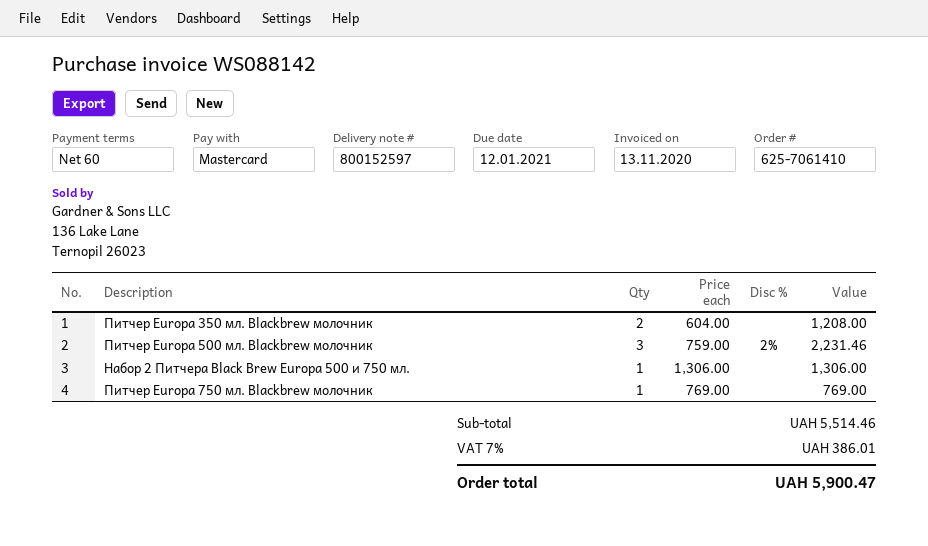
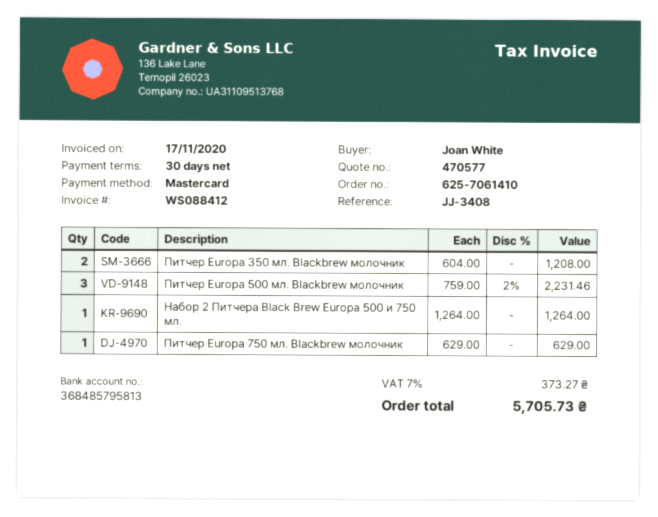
invoice number: WS088142 -> WS088412
invoice date: 2020-11-13 -> 2020-11-17
payment terms: 60 days -> 30 days
Набор 2 Питчера Black Brew Europa 500 и 750 мл.: 1 x 1306.00 = 1306.00 -> 1 x 1264.00 = 1264.00
Питчер Europa 750 мл. Blackbrew молочник: 1 x 769.00 = 769.00 -> 1 x 629.00 = 629.00
tax: 7% = 386.01 -> 7% = 373.27
total: 5900.47 -> 5705.73

